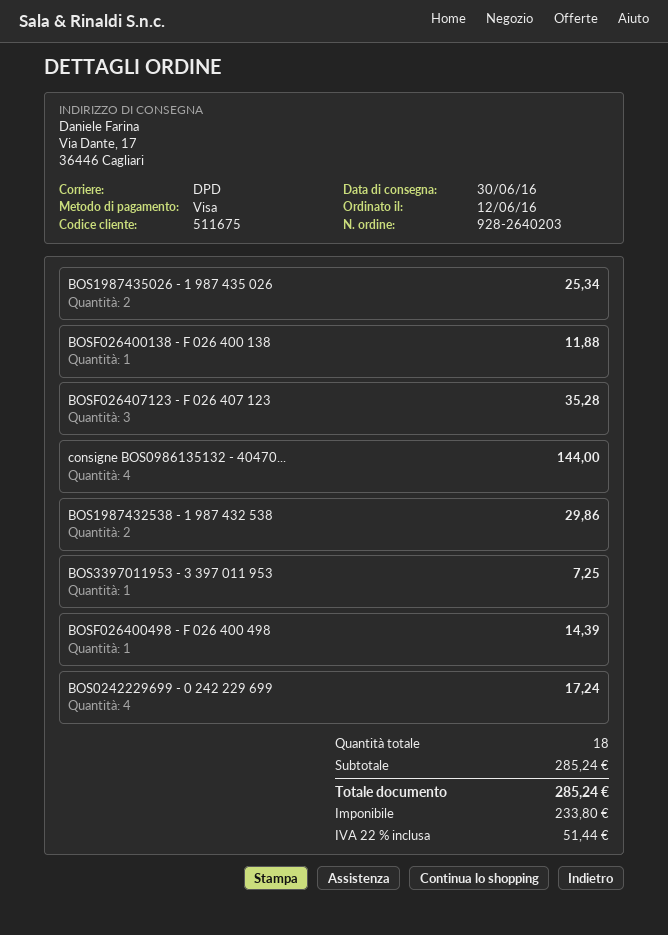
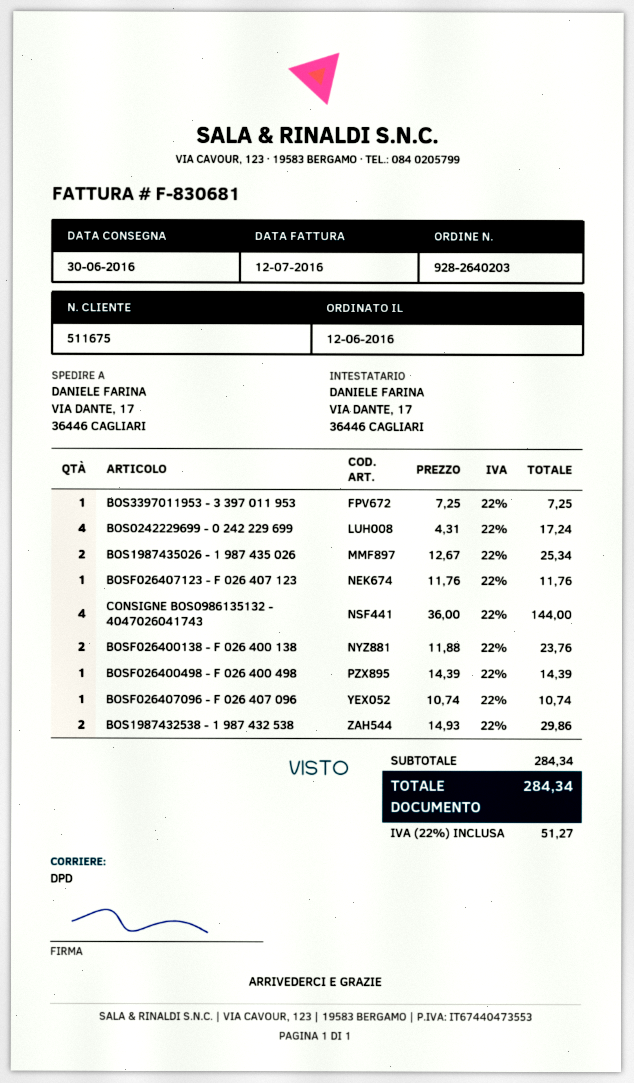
BOSF026400138 - F 026 400 138: 1 for 11.88 -> 2 for 23.76
BOSF026407123 - F 026 407 123: 3 for 35.28 -> 1 for 11.76
BOSF026407096 - F 026 407 096: none -> 1 for 10.74
subtotal: 285.24 -> 284.34
tax: 22% = 51.44 -> 22% = 51.27
total: 285.24 -> 284.34

